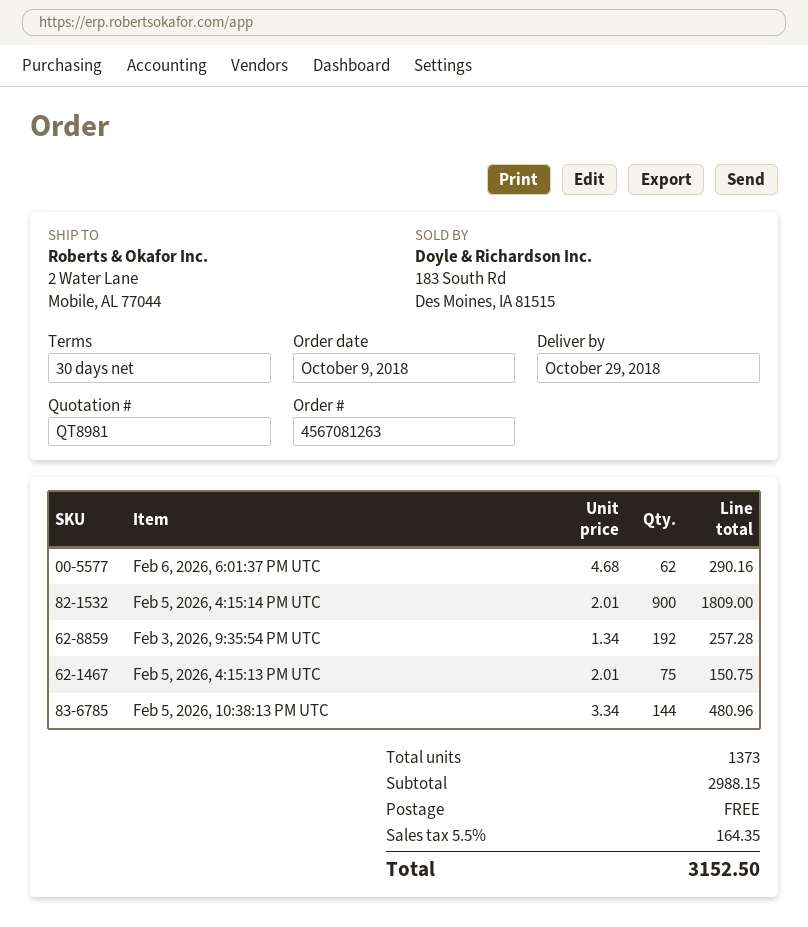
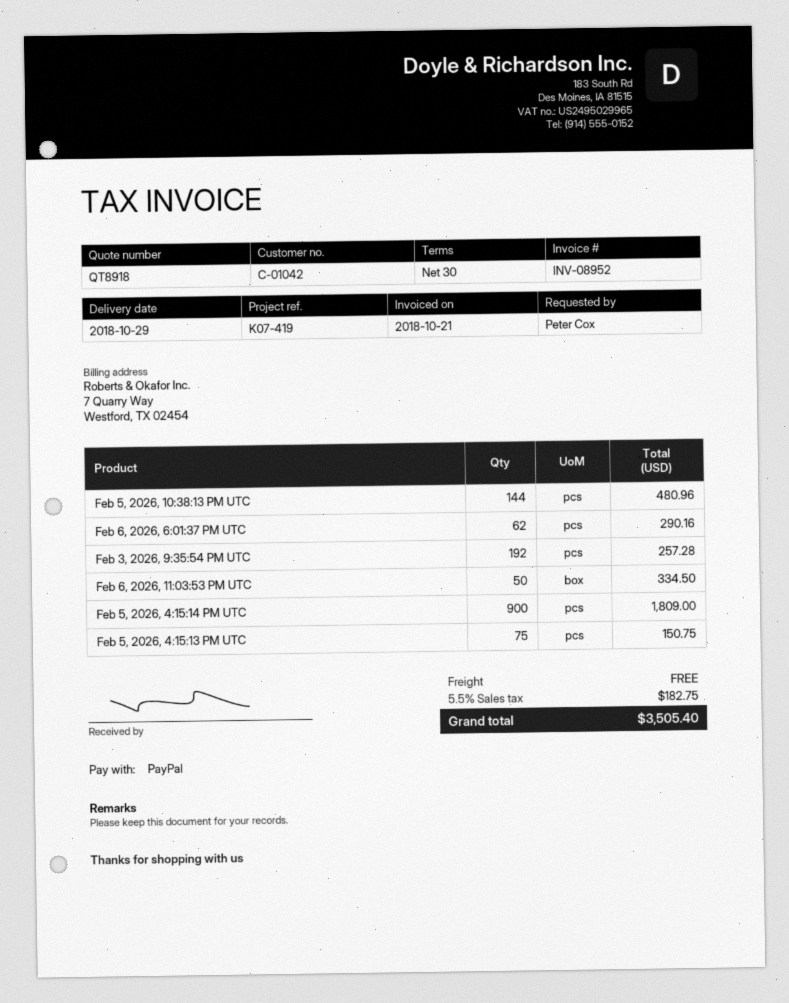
quote number: QT8981 -> QT8918
Feb 6, 2026, 11:03:53 PM UTC: none -> 50 for 334.50
tax: 5.5% = 164.35 -> 5.5% = 182.75
total: 3152.50 -> 3505.40

